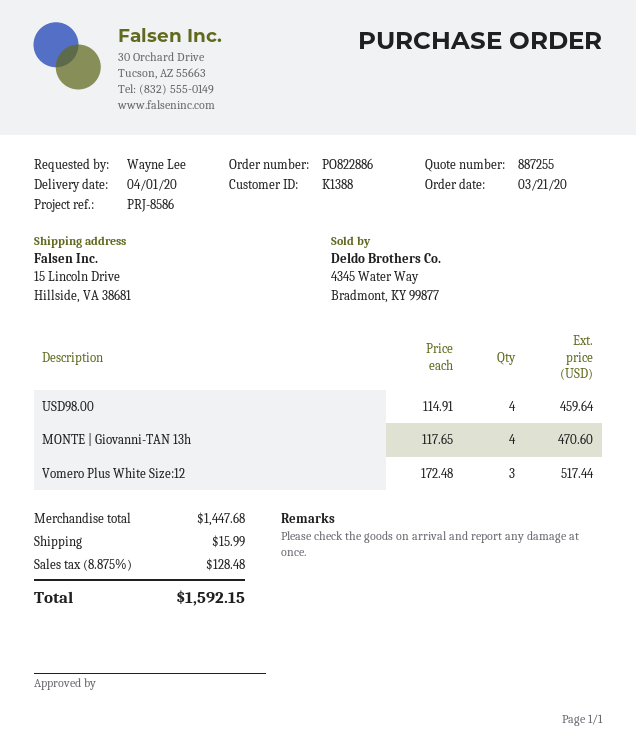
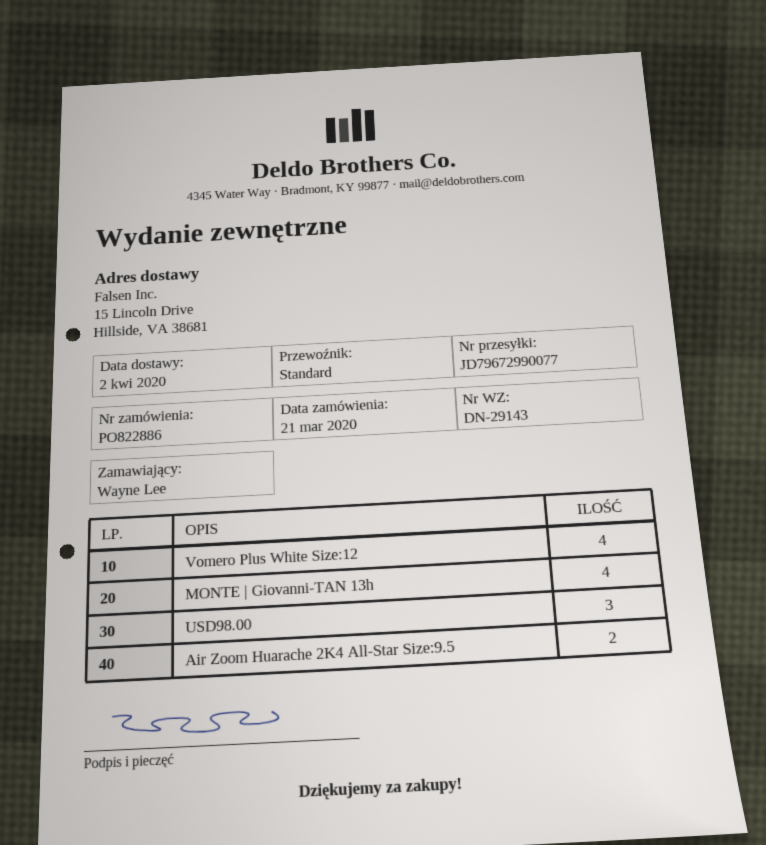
delivery date: 2020-04-01 -> 2020-04-02
USD98.00: 4 -> 3
Vomero Plus White Size:12: 3 -> 4
Air Zoom Huarache 2K4 All-Star Size:9.5: none -> 2

